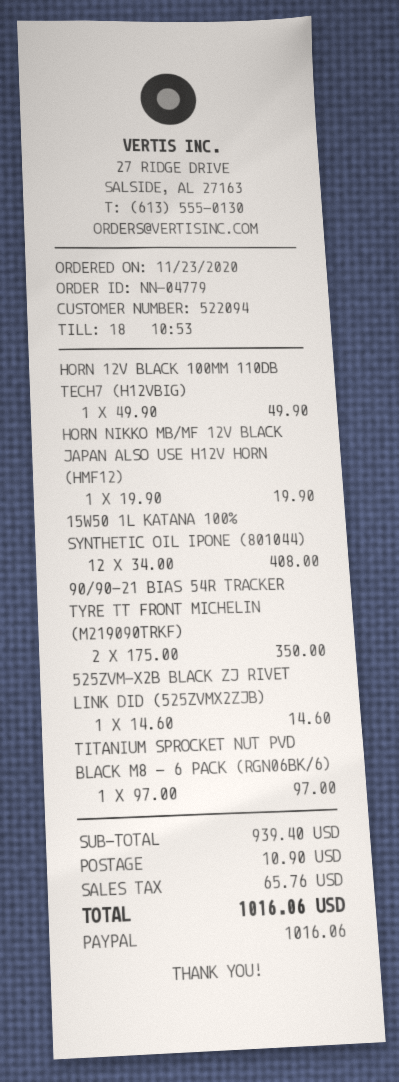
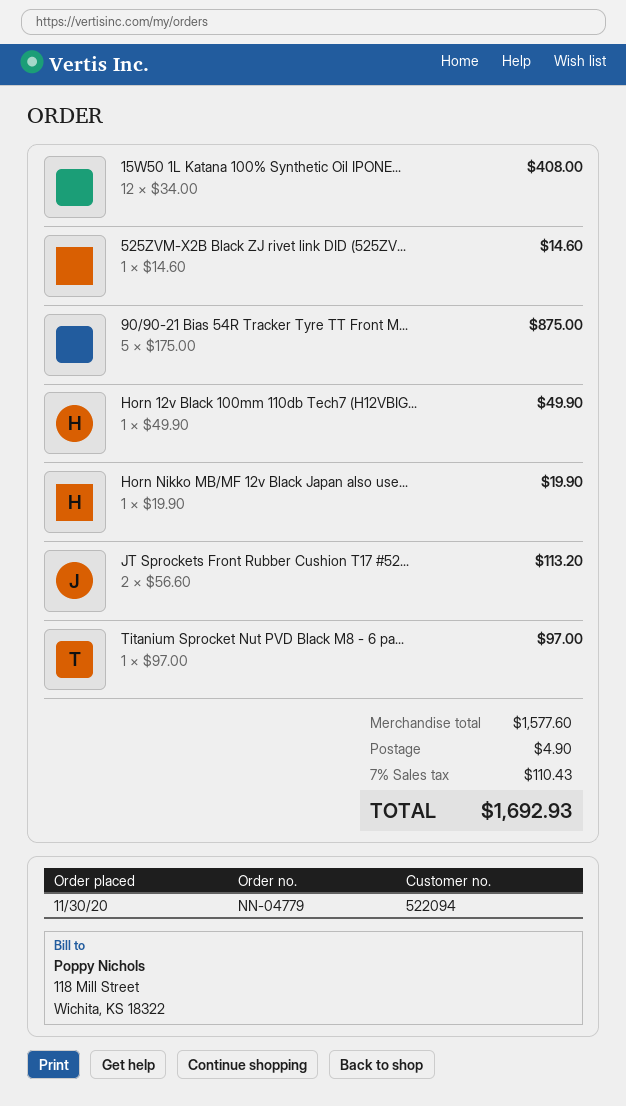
order date: 2020-11-23 -> 2020-11-30
90/90-21 BIAS 54R TRACKER TYRE TT FRONT MICHELIN (M219090TRKF): 2 x 175.00 = 350.00 -> 5 x 175.00 = 875.00
JT Sprockets Front Rubber Cushion T17 #52...: none -> 2 x 56.60 = 113.20
subtotal: 939.40 -> 1577.60
shipping: 10.90 -> 4.90
tax: 65.76 -> 110.43
total: 1016.06 -> 1692.93

